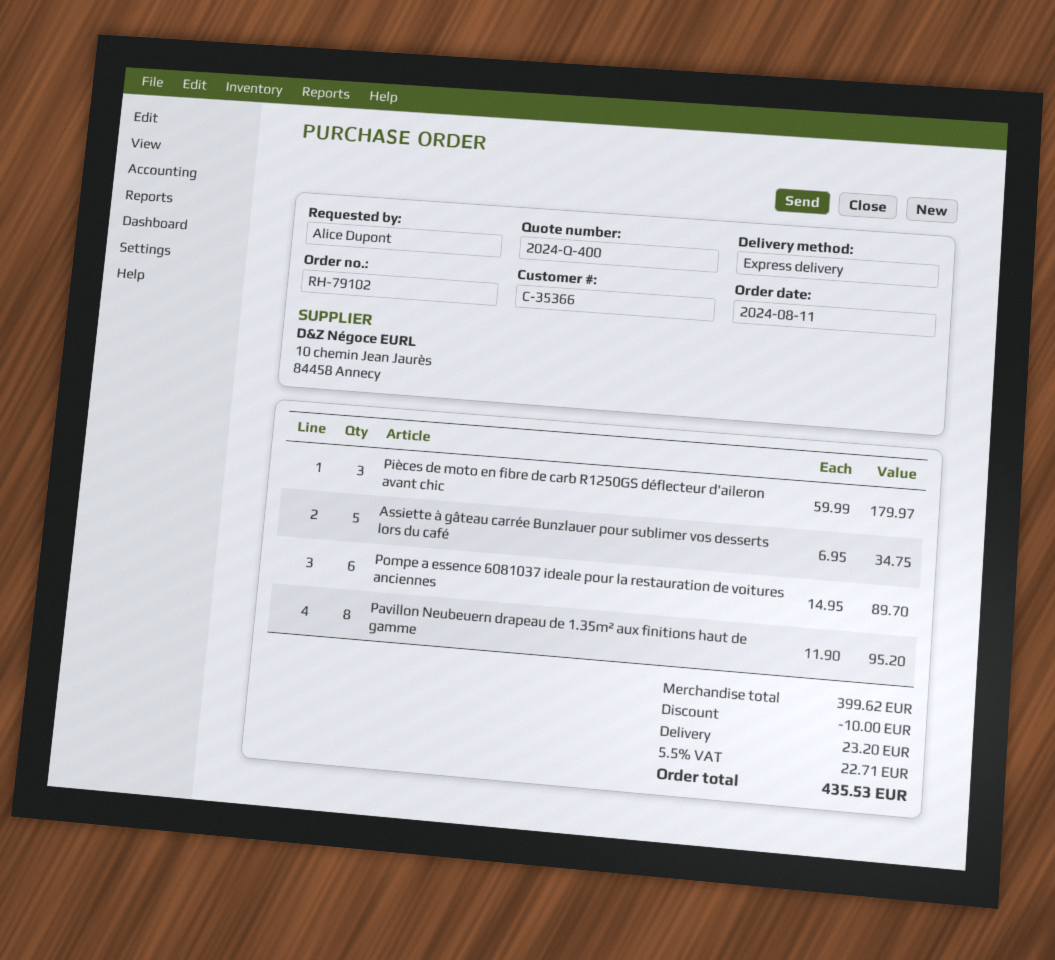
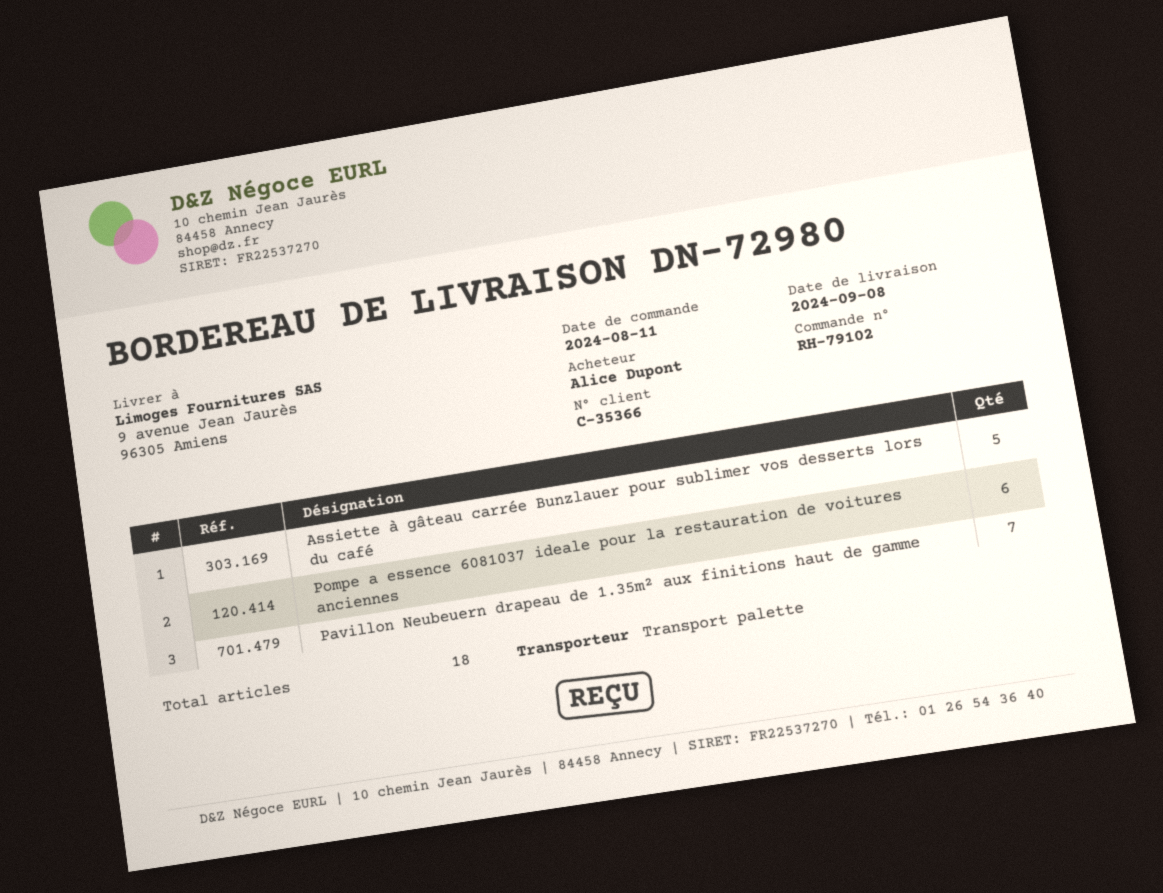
shipping method: express -> pallet freight
Pièces de moto en fibre de carb R1250GS déflecteur d'aileron avant chic: 3 -> none
Pavillon Neubeuern drapeau de 1.35m² aux finitions haut de gamme: 8 -> 7

